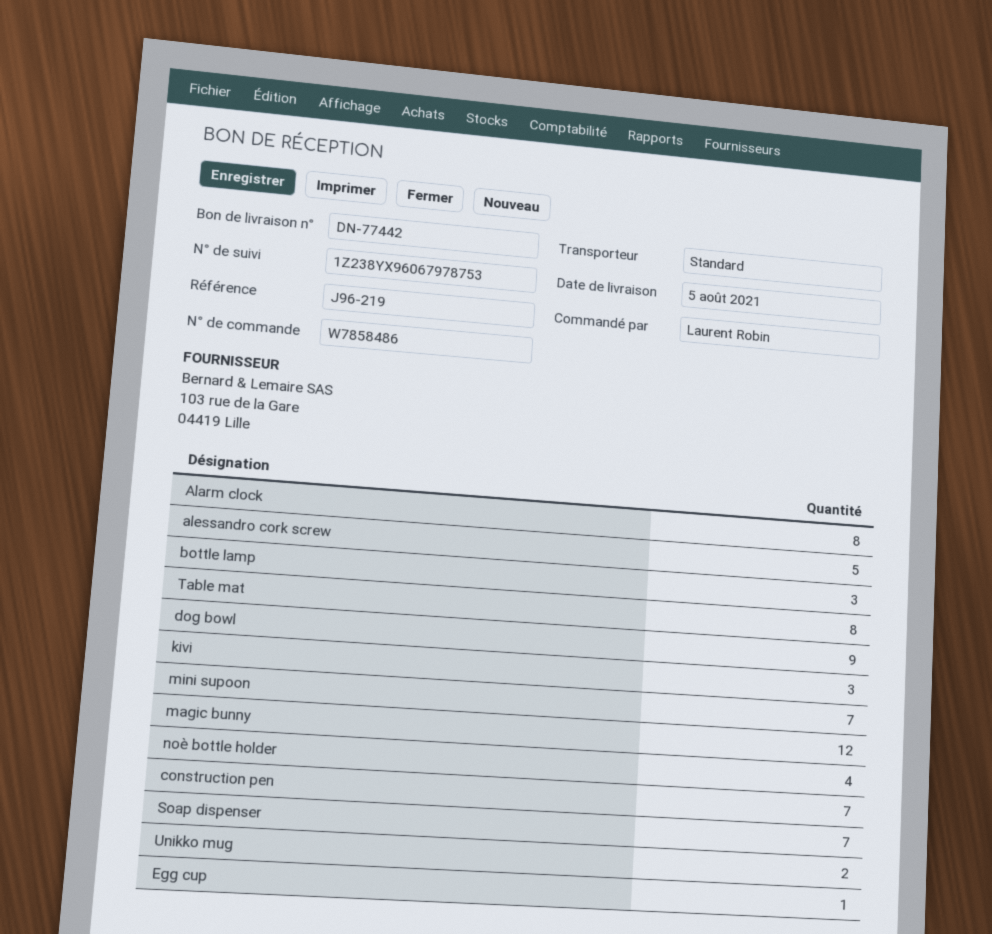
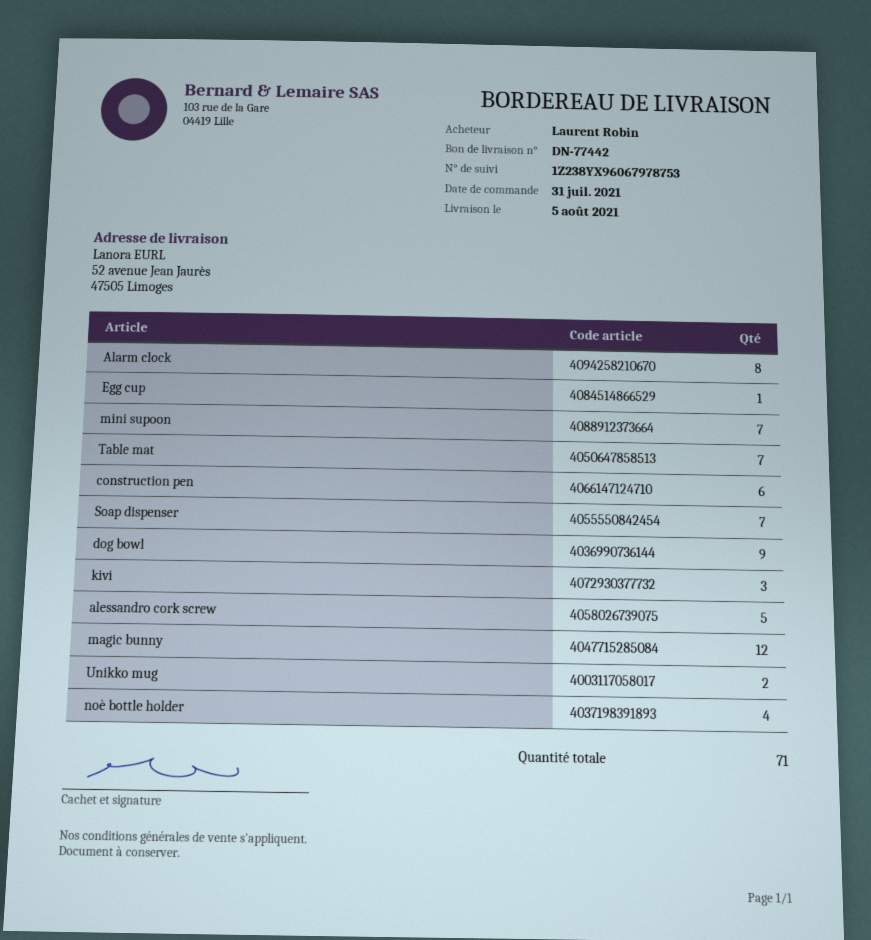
bottle lamp: 3 -> none
Table mat: 8 -> 7
construction pen: 7 -> 6

